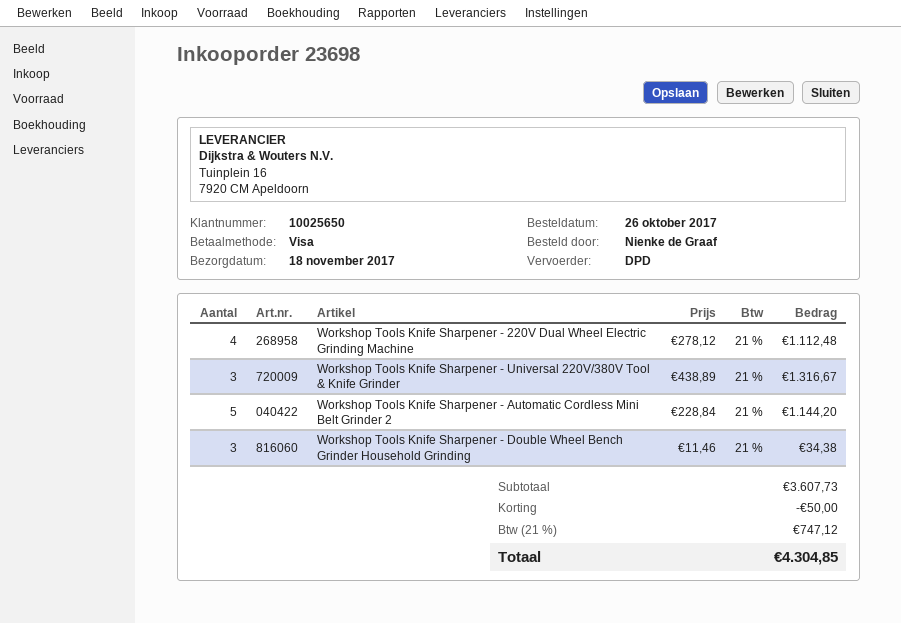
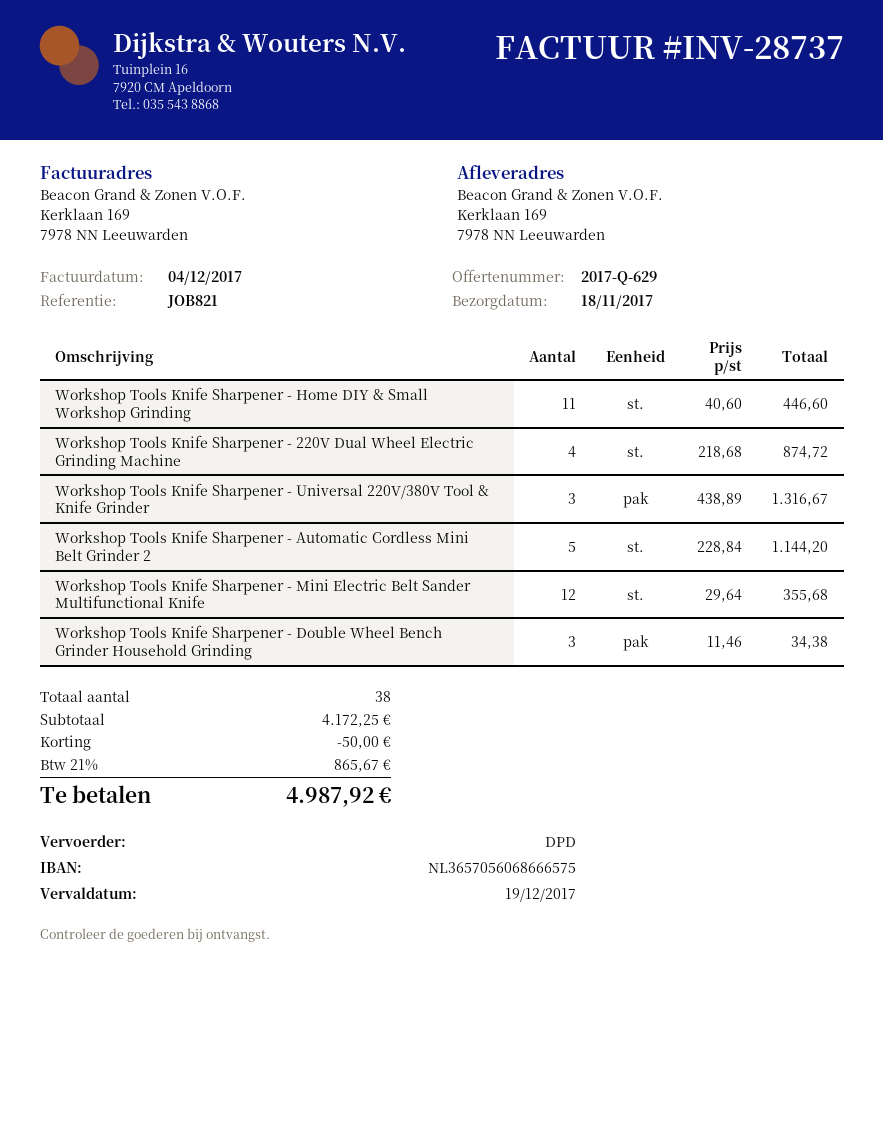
Workshop Tools Knife Sharpener - 220V Dual Wheel Electric Grinding Machine: 4 x 278.12 = 1112.48 -> 4 x 218.68 = 874.72
Workshop Tools Knife Sharpener - Home DIY & Small Workshop Grinding: none -> 11 x 40.60 = 446.60
Workshop Tools Knife Sharpener - Mini Electric Belt Sander Multifunctional Knife: none -> 12 x 29.64 = 355.68
subtotal: 3607.73 -> 4172.25
tax: 21% = 747.12 -> 21% = 865.67
total: 4304.85 -> 4987.92

